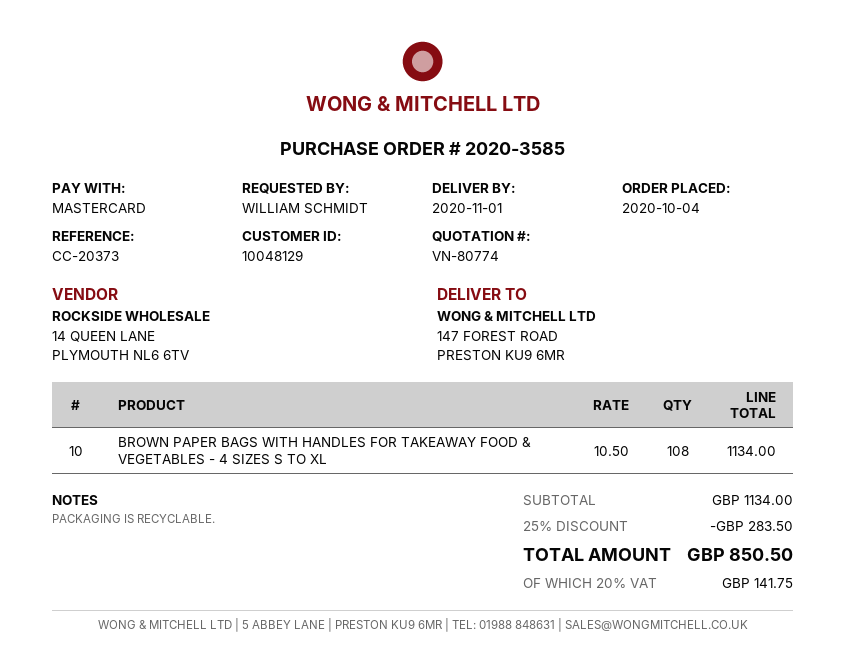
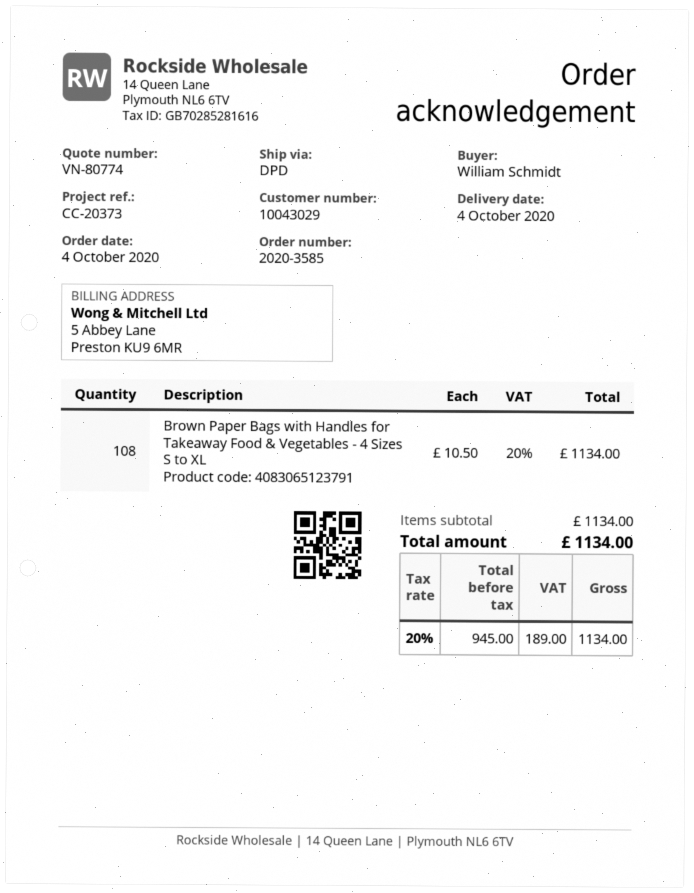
delivery date: 2020-11-01 -> 2020-10-04
customer number: 10048129 -> 10043029
discount: 25% = 283.50 -> none
tax: 20% = 141.75 -> 20% = 189.00
total: 850.50 -> 1134.00

